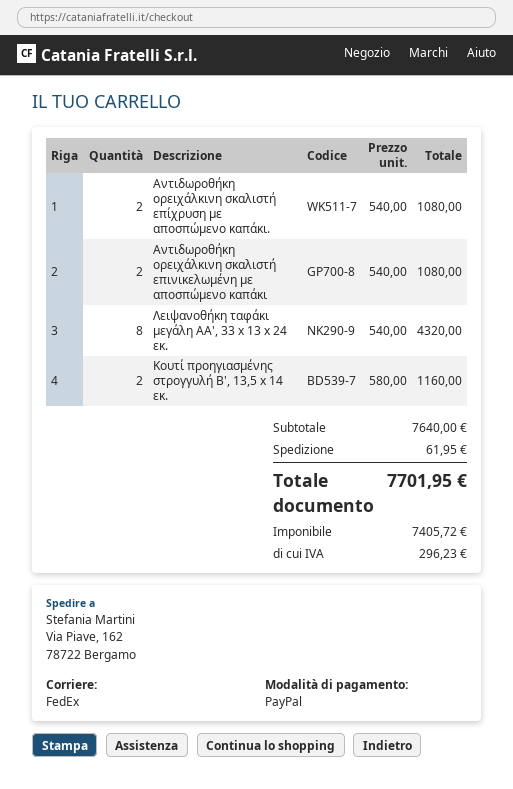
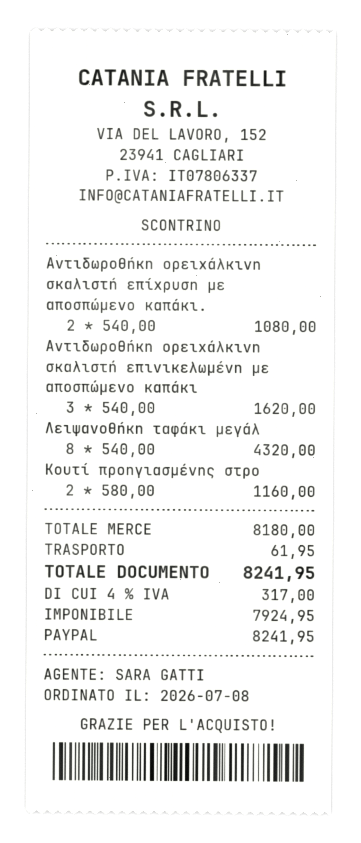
Αντιδωροθήκη ορειχάλκινη σκαλιστή επινικελωμένη με αποσπώμενο καπάκι: 2 x 540.00 = 1080.00 -> 3 x 540.00 = 1620.00
subtotal: 7640.00 -> 8180.00
net: 7405.72 -> 7924.95
tax: 296.23 -> 317.00
total: 7701.95 -> 8241.95

